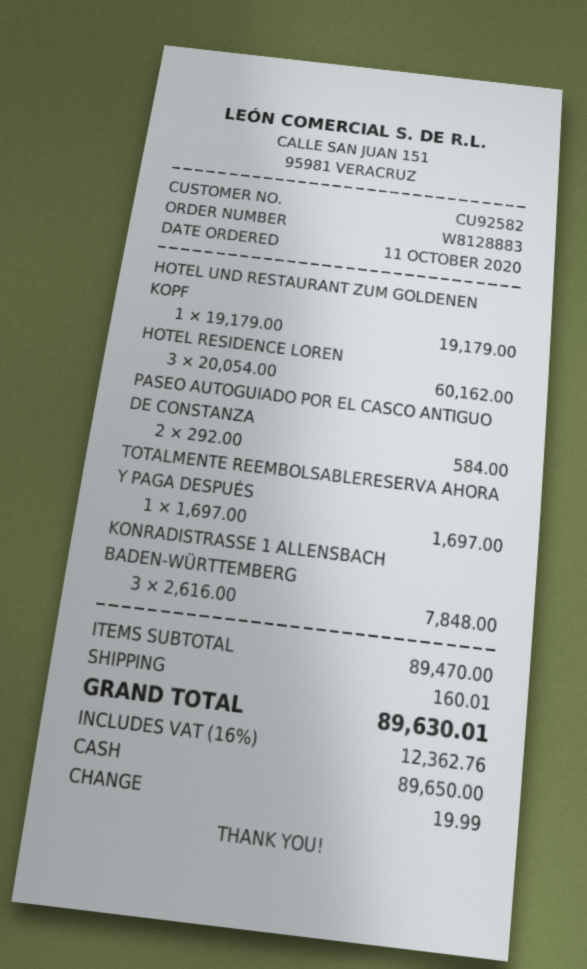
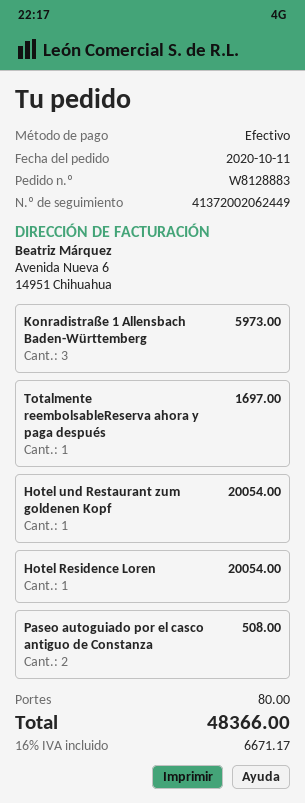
HOTEL UND RESTAURANT ZUM GOLDENEN KOPF: 1 for 19179.00 -> 1 for 20054.00
HOTEL RESIDENCE LOREN: 3 for 60162.00 -> 1 for 20054.00
PASEO AUTOGUIADO POR EL CASCO ANTIGUO DE CONSTANZA: 2 for 584.00 -> 2 for 508.00
KONRADISTRASSE 1 ALLENSBACH BADEN-WÜRTTEMBERG: 3 for 7848.00 -> 3 for 5973.00
shipping: 160.01 -> 80.00
tax: 16% = 12362.76 -> 16% = 6671.17
total: 89630.01 -> 48366.00

